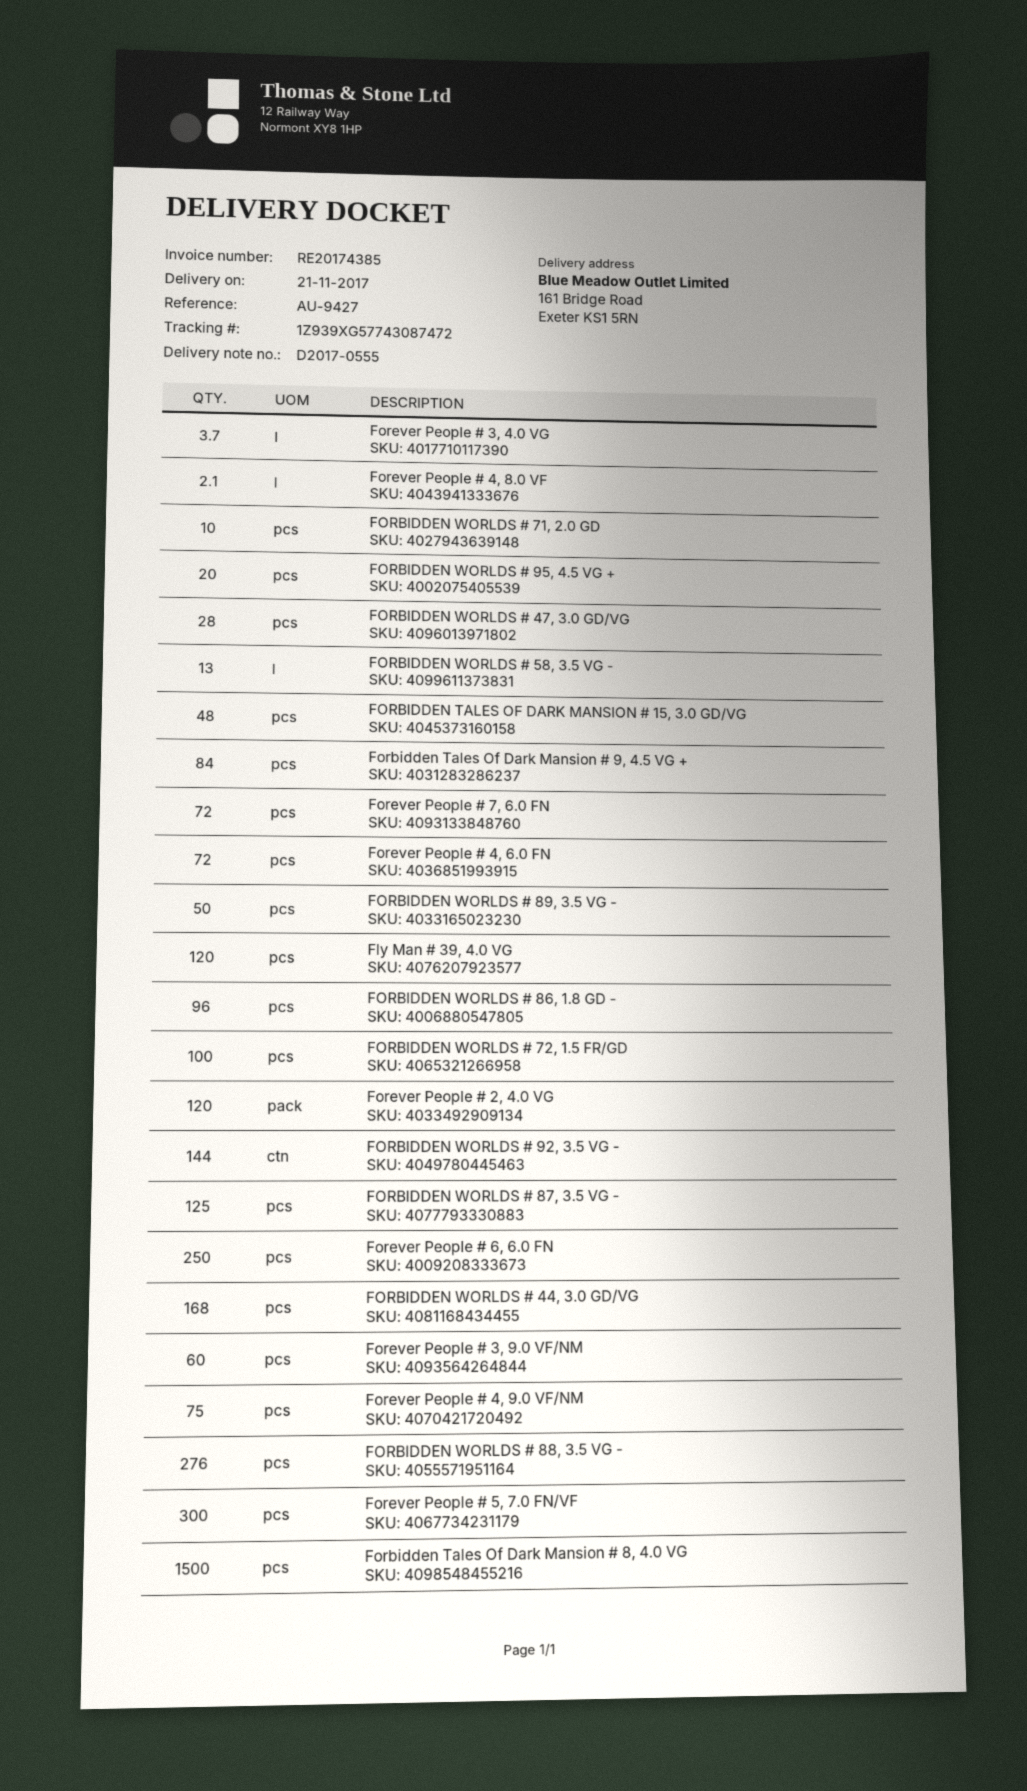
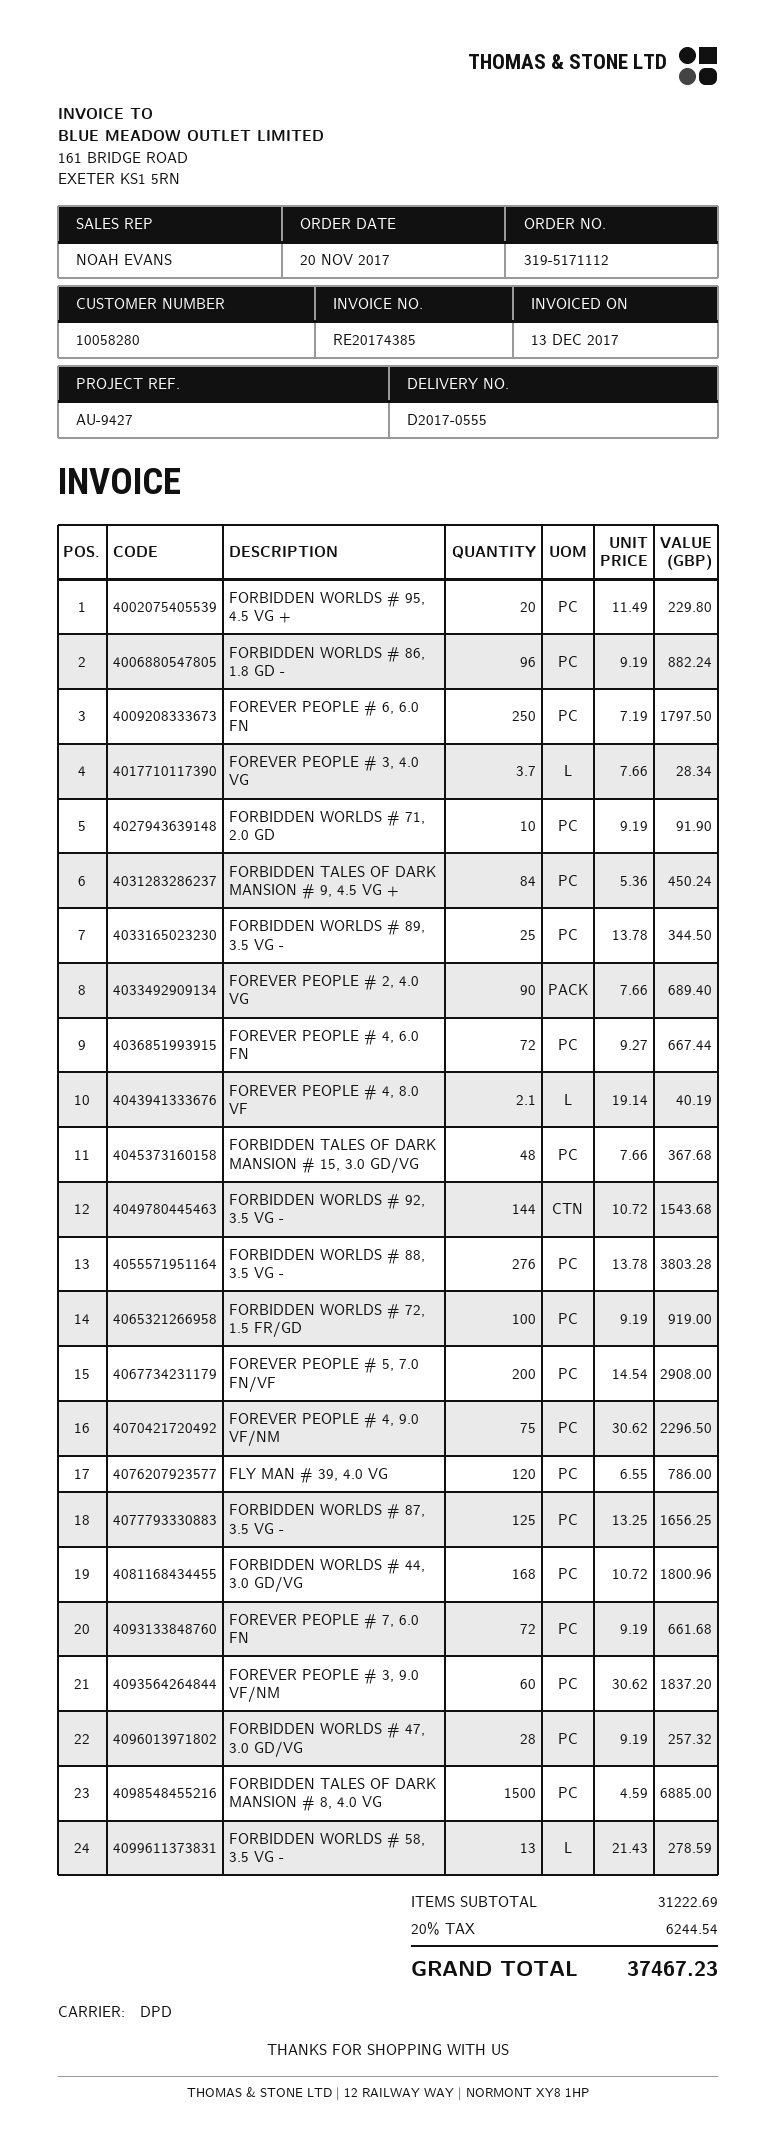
FORBIDDEN WORLDS # 89, 3.5 VG -: 50 -> 25
Forever People # 2, 4.0 VG: 120 -> 90
Forever People # 5, 7.0 FN/VF: 300 -> 200

